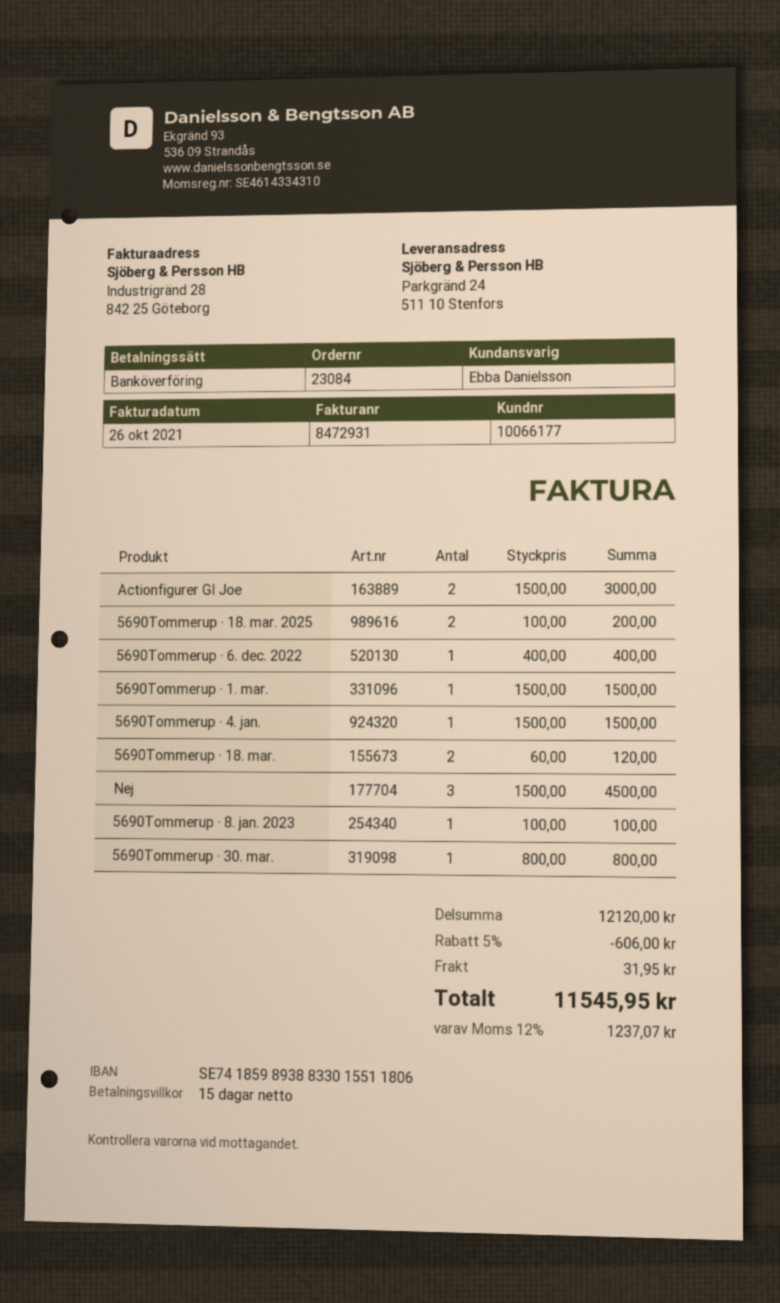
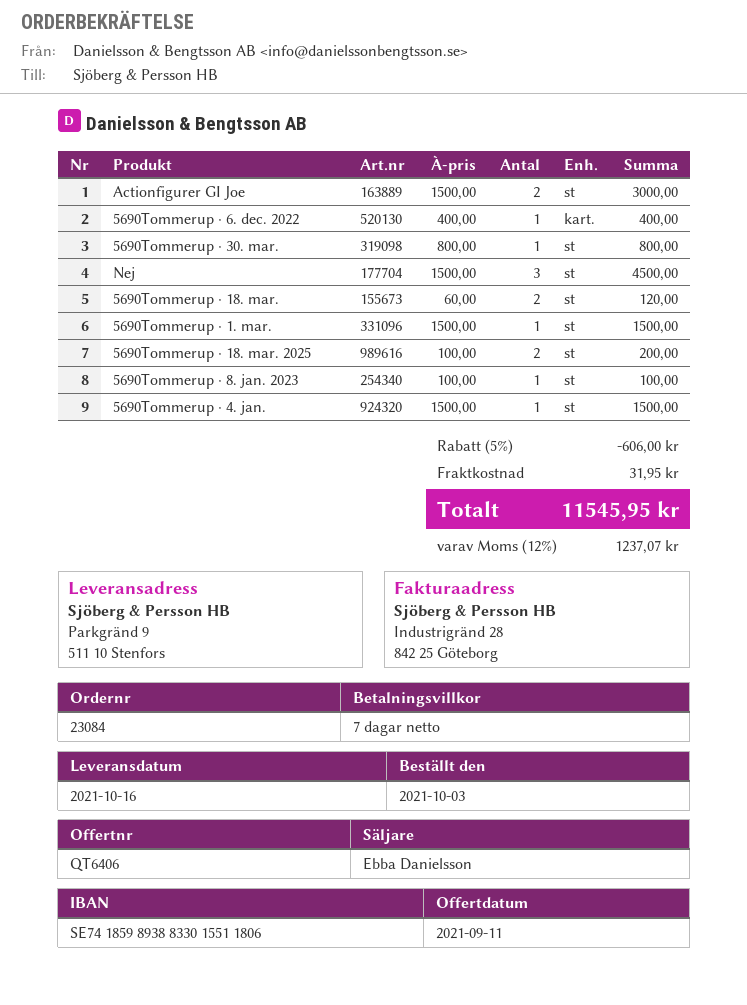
payment terms: 15 days -> 7 days
ship to: Parkgränd 24, 511 10 Stenfors -> Parkgränd 9, 511 10 Stenfors

